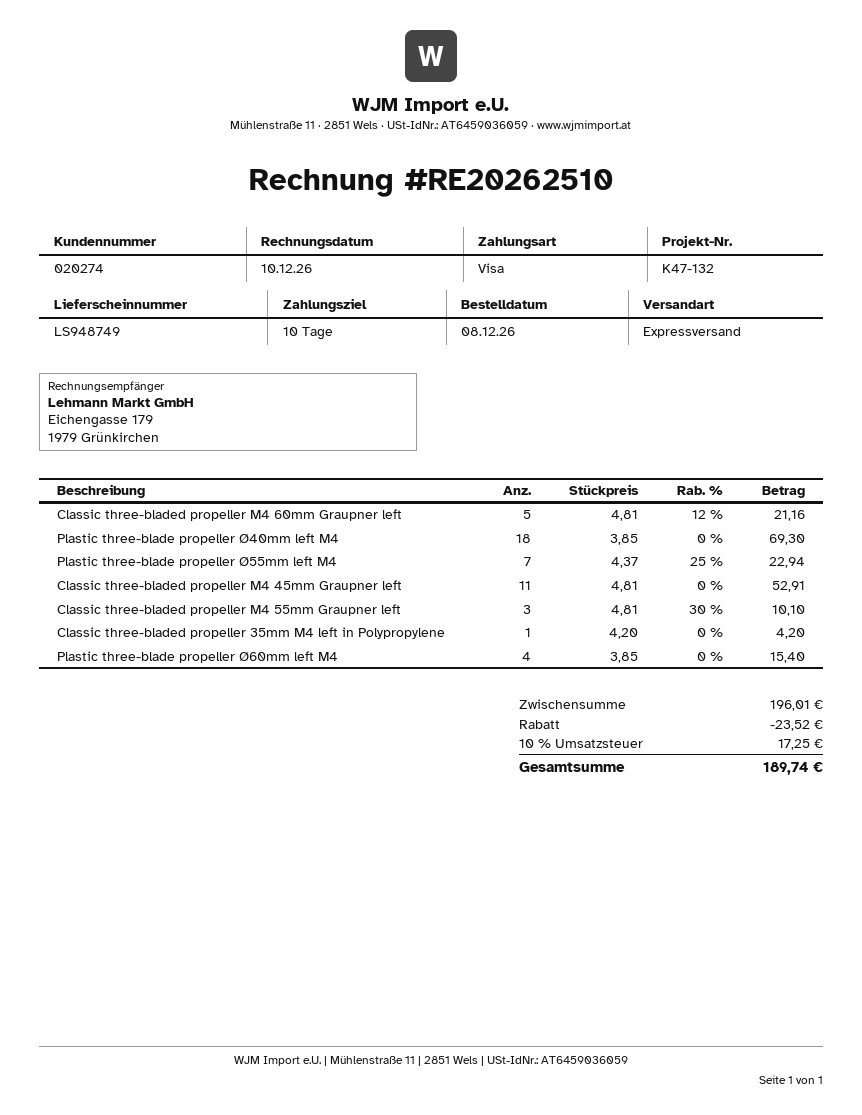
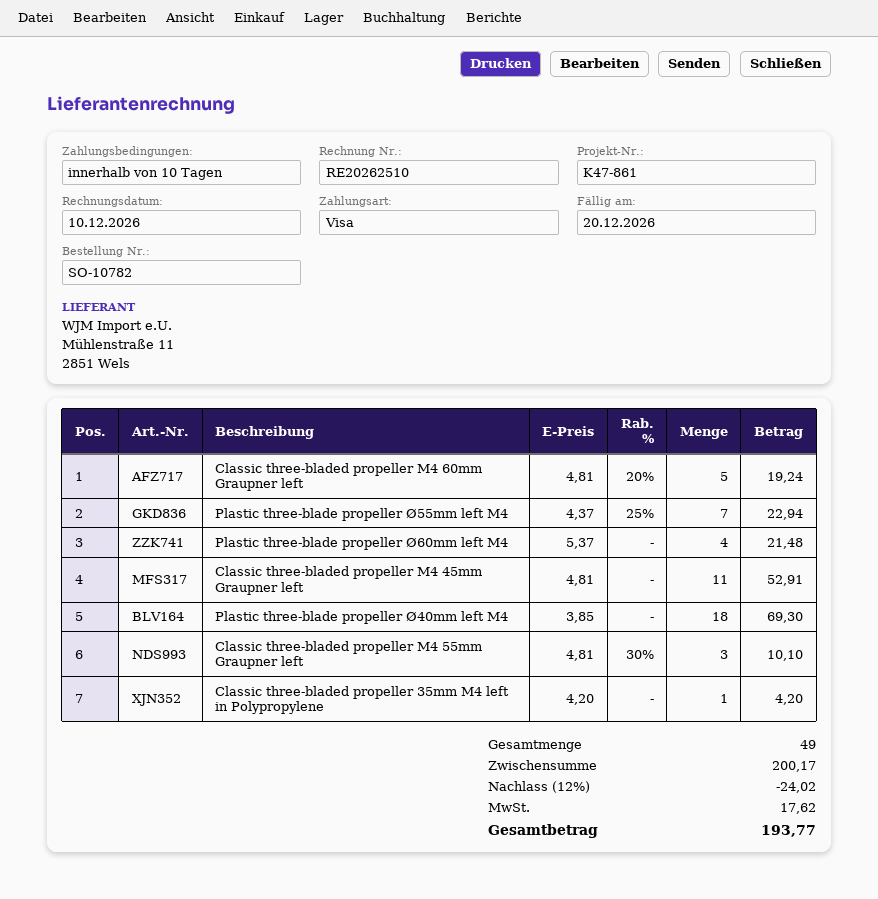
reference: K47-132 -> K47-861
Classic three-bladed propeller M4 60mm Graupner left: 5 x 4.81 - 12% = 21.16 -> 5 x 4.81 - 20% = 19.24
Plastic three-blade propeller Ø60mm left M4: 4 x 3.85 = 15.40 -> 4 x 5.37 = 21.48
subtotal: 196.01 -> 200.17
discount: 23.52 -> 24.02
tax: 17.25 -> 17.62
total: 189.74 -> 193.77

